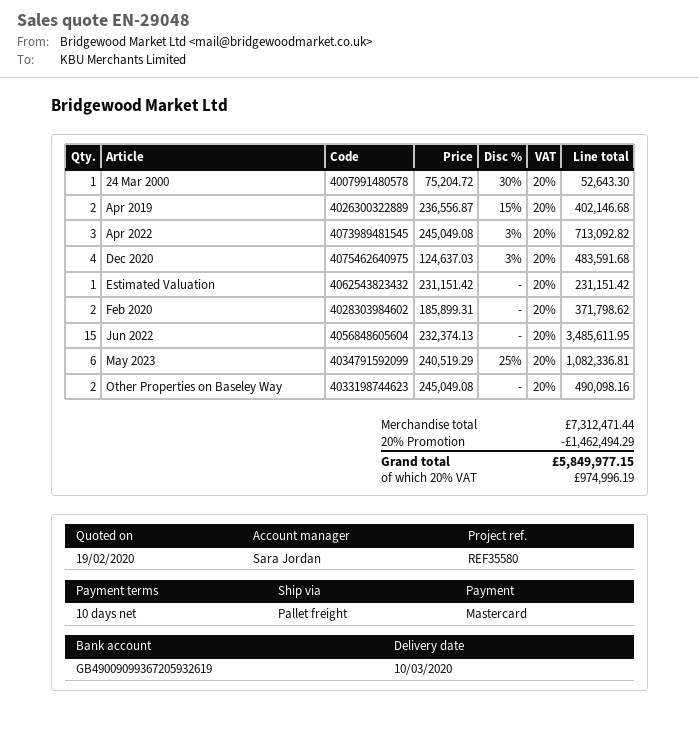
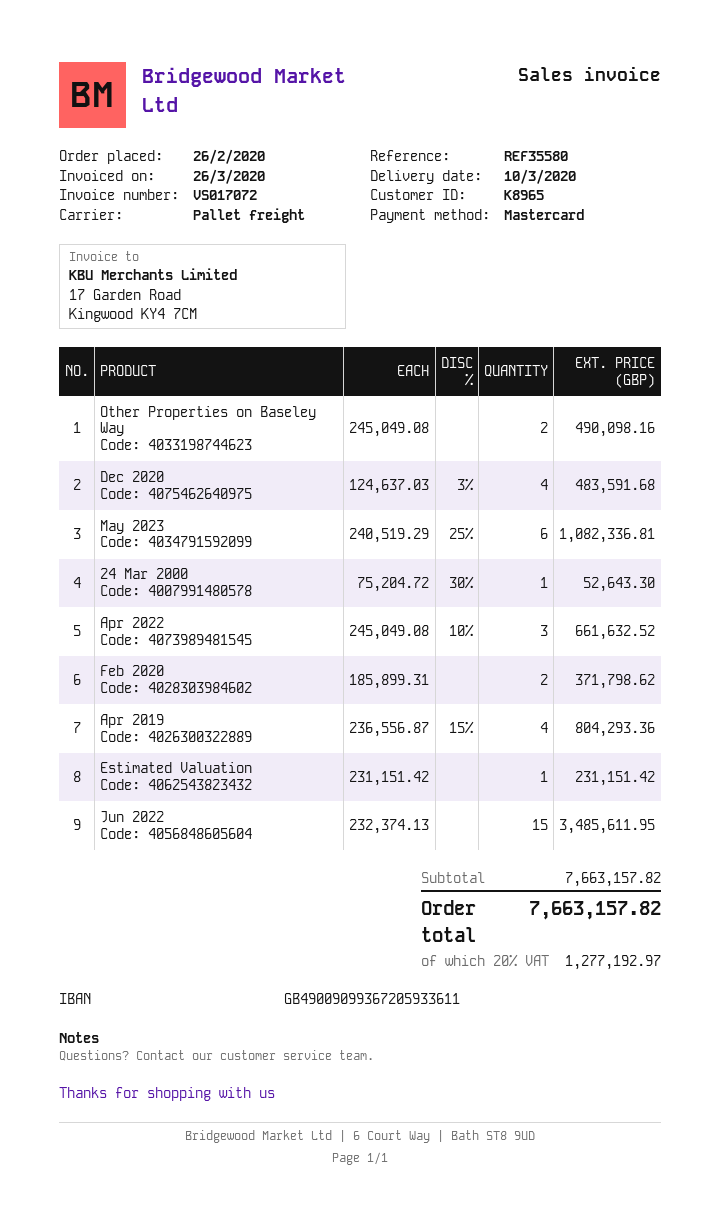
bank account: GB49009099367205932619 -> GB49009099367205933611
Apr 2019: 2 x 236556.87 - 15% = 402146.68 -> 4 x 236556.87 - 15% = 804293.36
Apr 2022: 3 x 245049.08 - 3% = 713092.82 -> 3 x 245049.08 - 10% = 661632.52
subtotal: 7312471.44 -> 7663157.82
discount: 20% = 1462494.29 -> none
tax: 20% = 974996.19 -> 20% = 1277192.97
total: 5849977.15 -> 7663157.82

